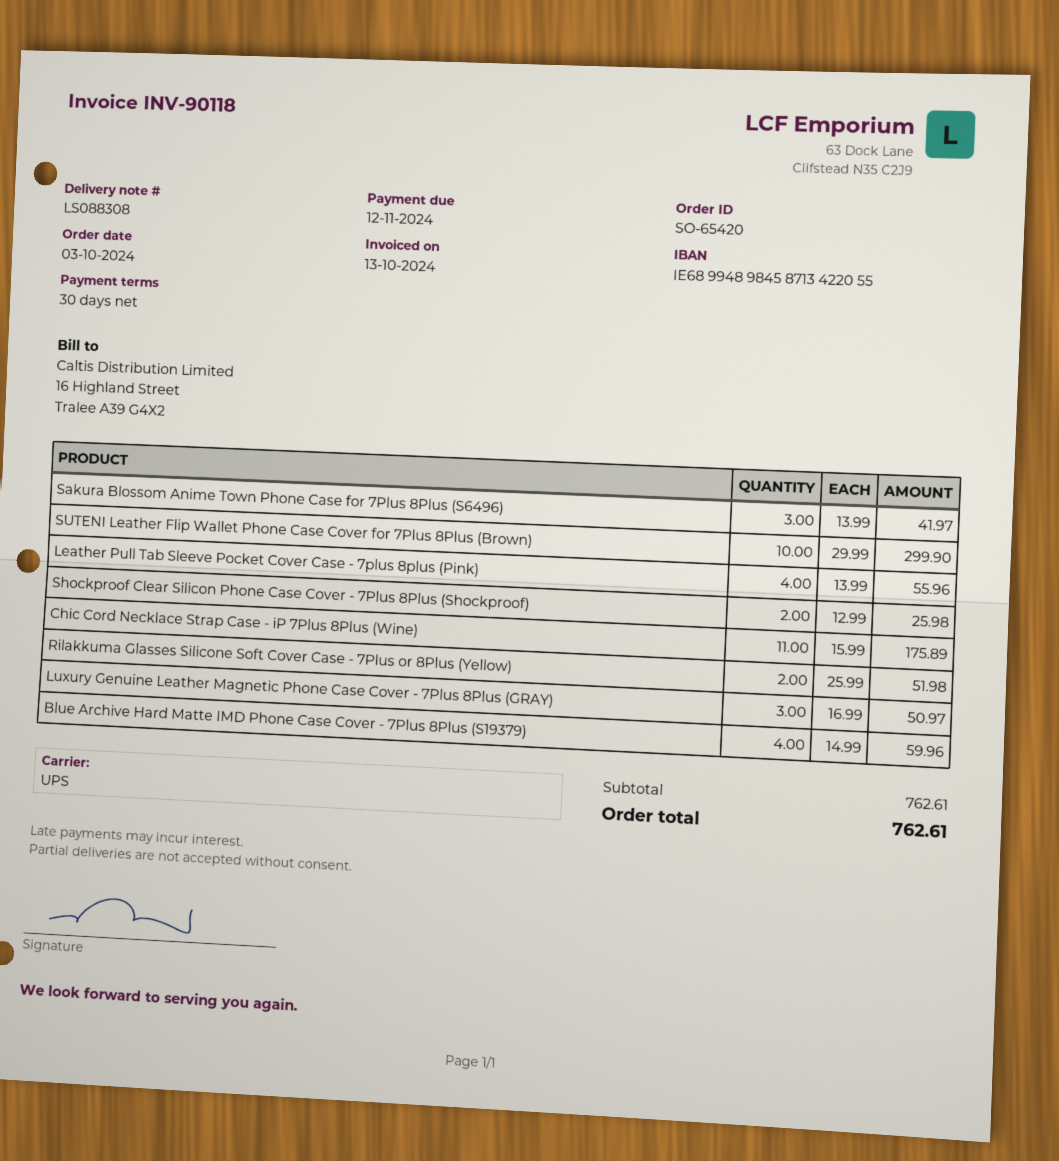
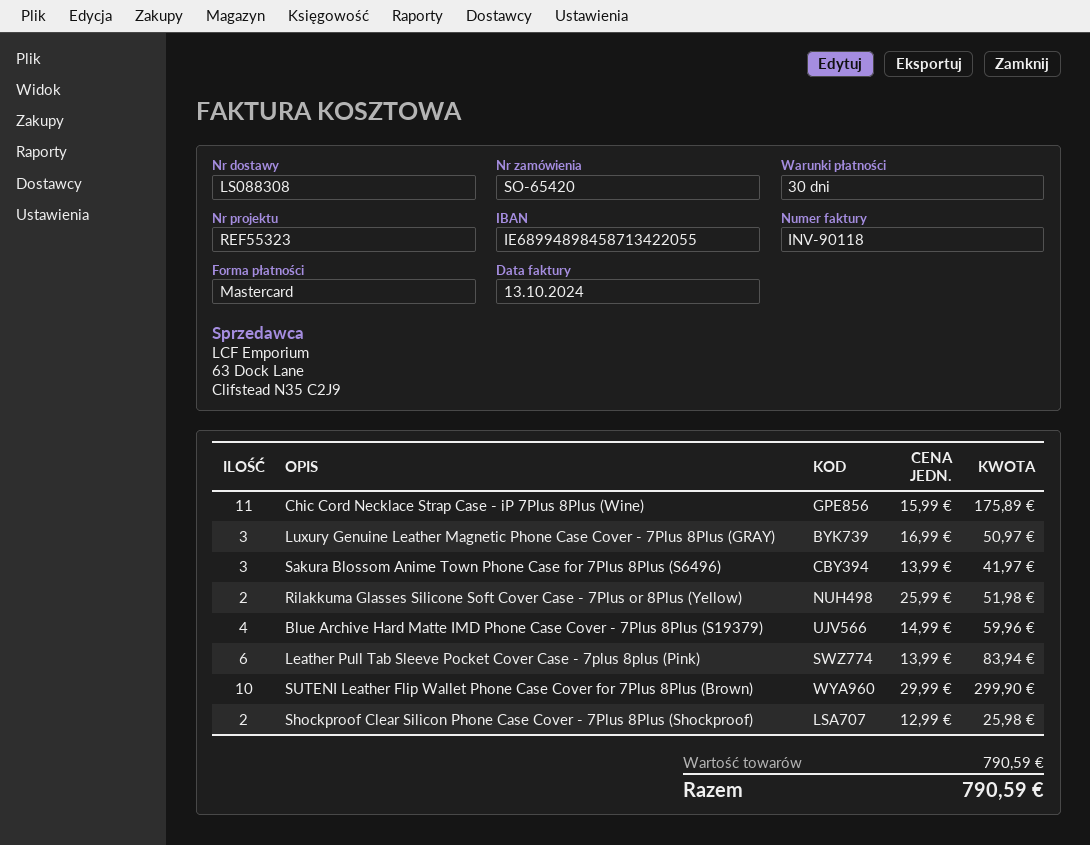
Leather Pull Tab Sleeve Pocket Cover Case - 7plus 8plus (Pink): 4 x 13.99 = 55.96 -> 6 x 13.99 = 83.94
subtotal: 762.61 -> 790.59
total: 762.61 -> 790.59

